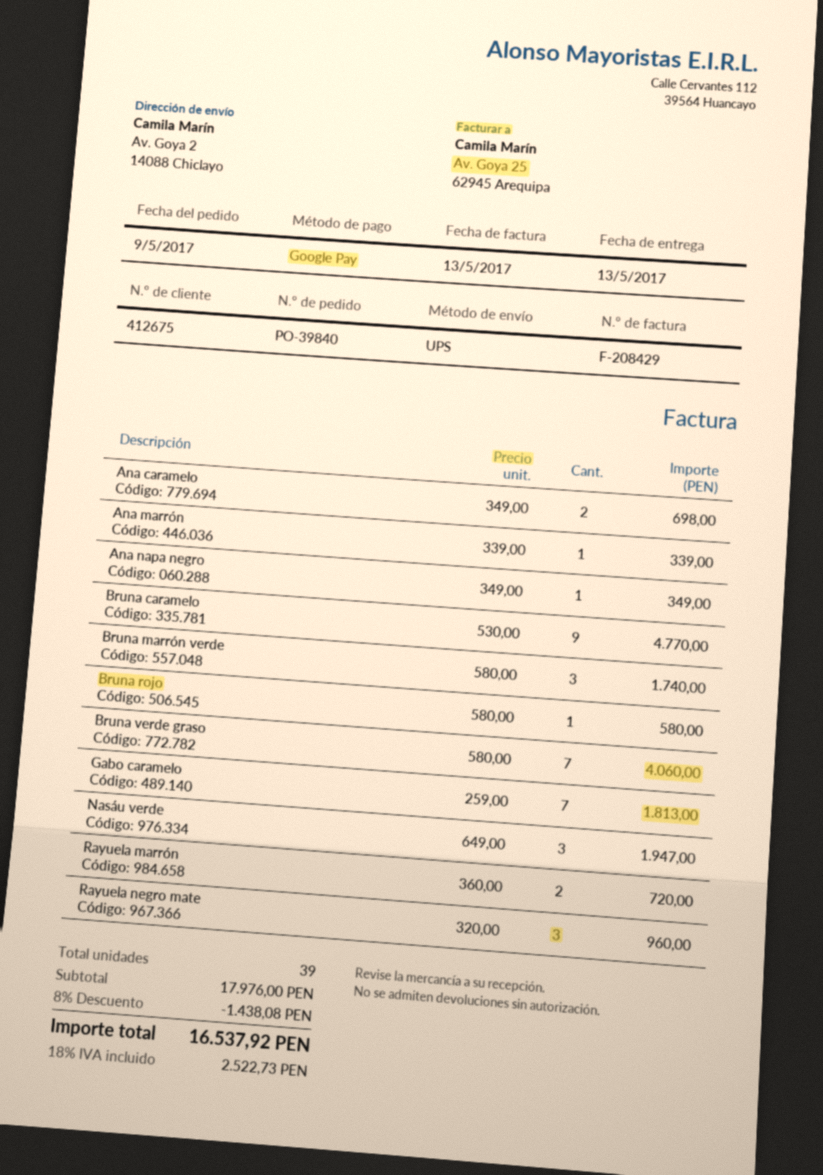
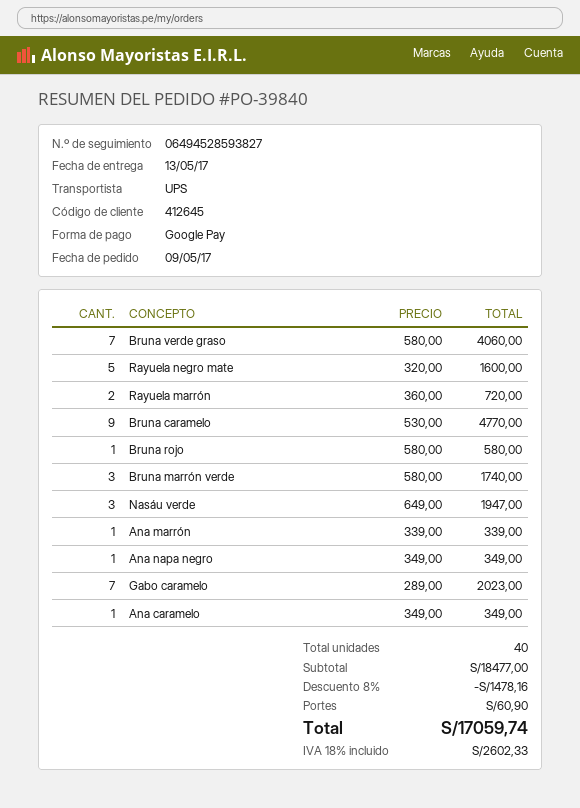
customer number: 412675 -> 412645
Ana caramelo: 2 x 349.00 = 698.00 -> 1 x 349.00 = 349.00
Gabo caramelo: 7 x 259.00 = 1813.00 -> 7 x 289.00 = 2023.00
Rayuela negro mate: 3 x 320.00 = 960.00 -> 5 x 320.00 = 1600.00
total quantity: 39 -> 40
subtotal: 17976.00 -> 18477.00
discount: 8% = 1438.08 -> 8% = 1478.16
shipping: none -> 60.90
tax: 18% = 2522.73 -> 18% = 2602.33
total: 16537.92 -> 17059.74

